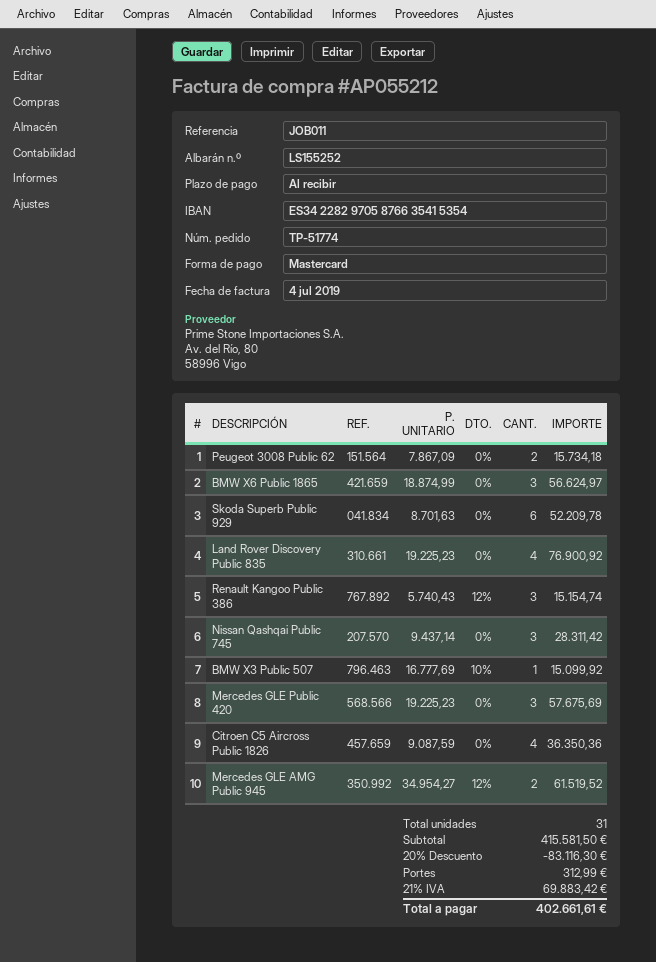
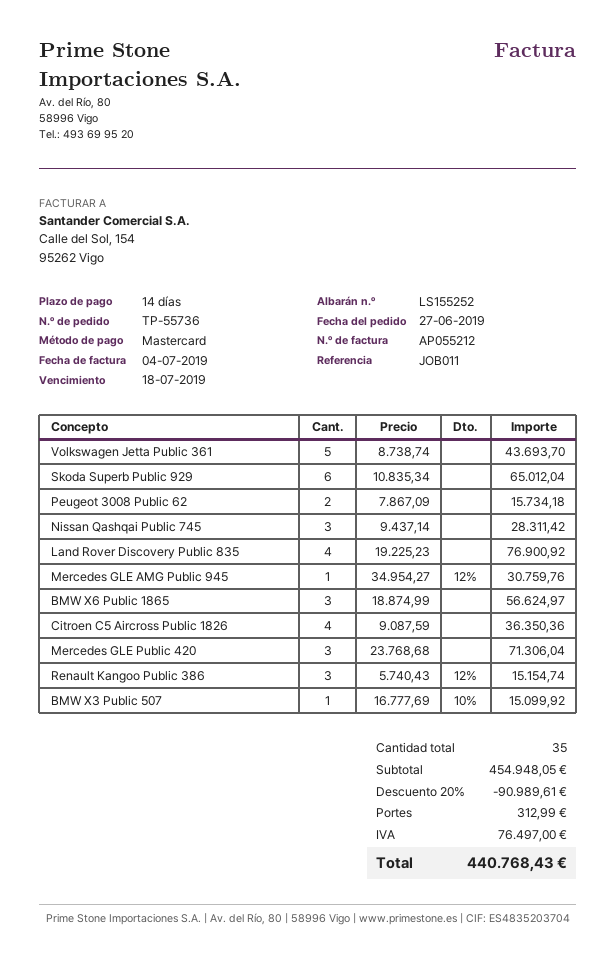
order number: TP-51774 -> TP-55736
payment terms: on receipt -> 14 days
Skoda Superb Public 929: 6 x 8701.63 = 52209.78 -> 6 x 10835.34 = 65012.04
Mercedes GLE Public 420: 3 x 19225.23 = 57675.69 -> 3 x 23768.68 = 71306.04
Mercedes GLE AMG Public 945: 2 x 34954.27 - 12% = 61519.52 -> 1 x 34954.27 - 12% = 30759.76
Volkswagen Jetta Public 361: none -> 5 x 8738.74 = 43693.70
total quantity: 31 -> 35
subtotal: 415581.50 -> 454948.05
discount: 20% = 83116.30 -> 20% = 90989.61
tax: 69883.42 -> 76497.00
total: 402661.61 -> 440768.43

